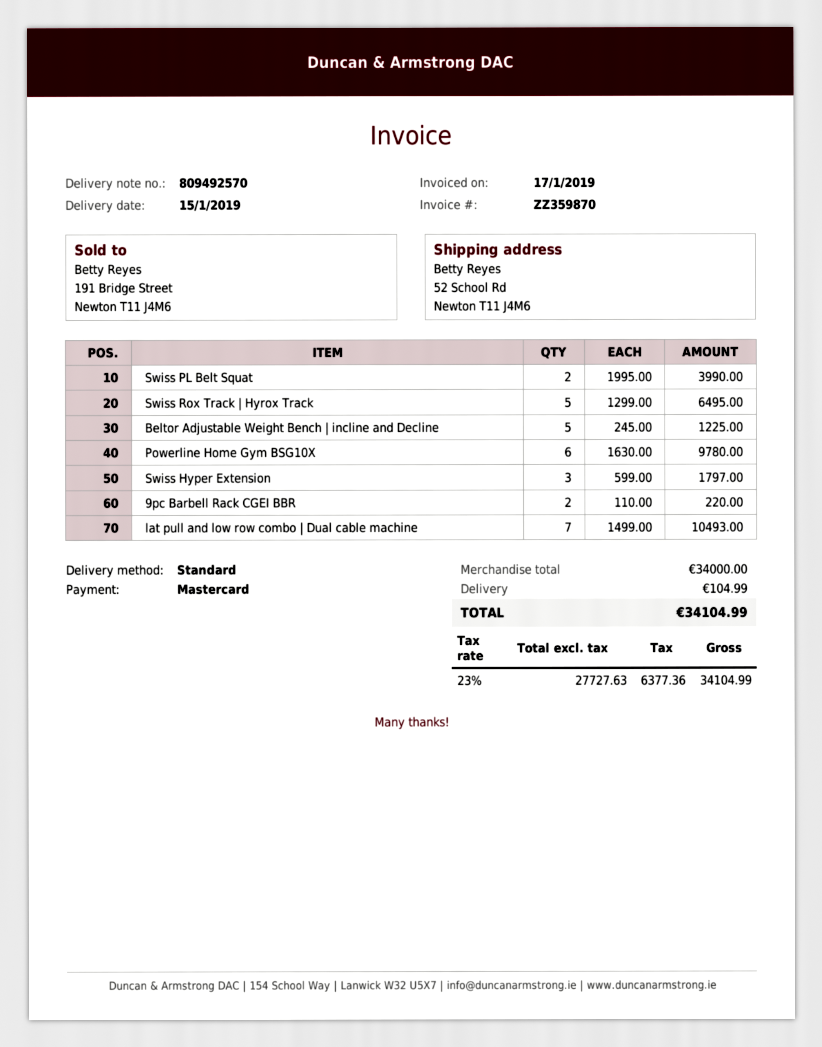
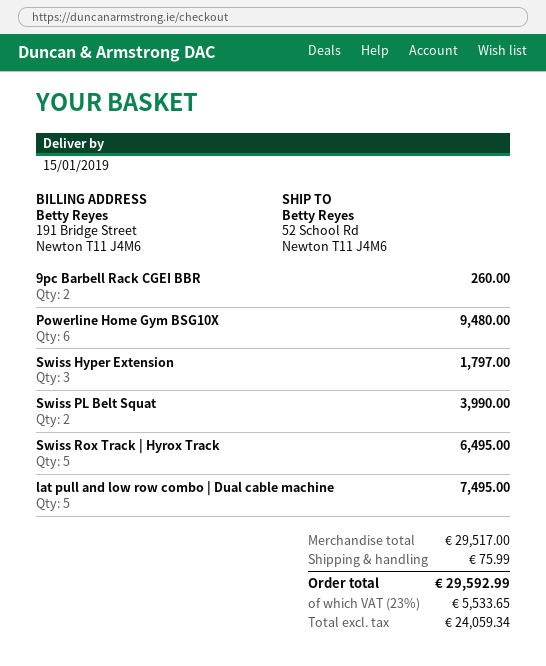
Beltor Adjustable Weight Bench | incline and Decline: 5 for 1225.00 -> none
Powerline Home Gym BSG10X: 6 for 9780.00 -> 6 for 9480.00
9pc Barbell Rack CGEI BBR: 2 for 220.00 -> 2 for 260.00
lat pull and low row combo | Dual cable machine: 7 for 10493.00 -> 5 for 7495.00
subtotal: 34000.00 -> 29517.00
shipping: 104.99 -> 75.99
net: 27727.63 -> 24059.34
tax: 23% = 6377.36 -> 23% = 5533.65
total: 34104.99 -> 29592.99

